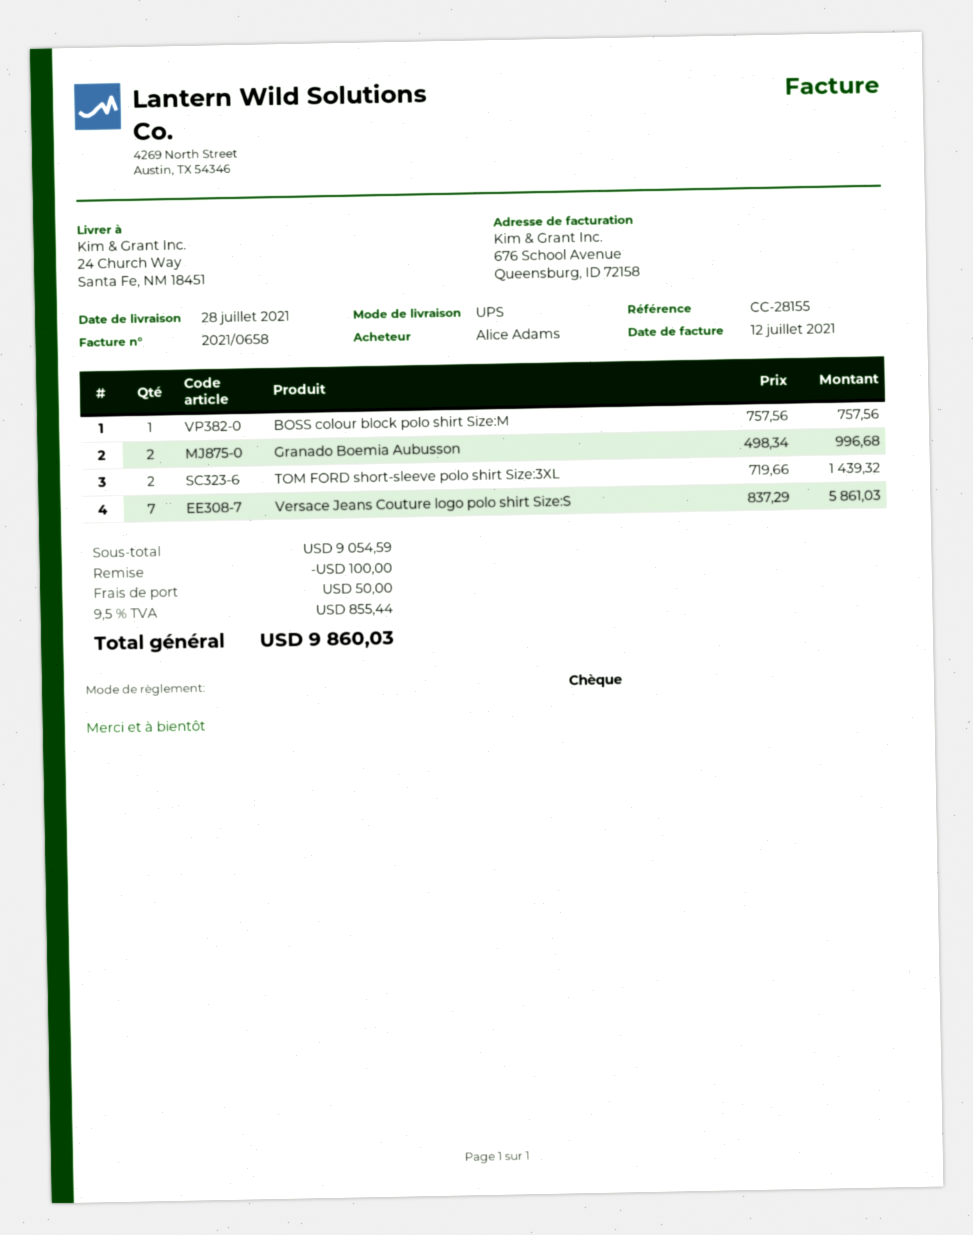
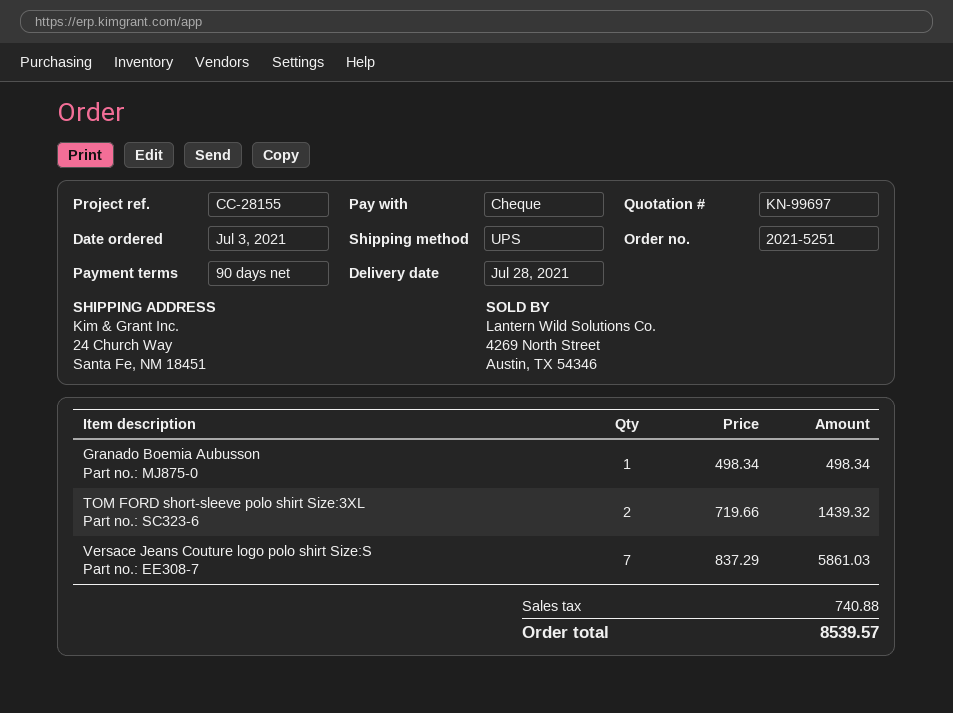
BOSS colour block polo shirt Size:M: 1 x 757.56 = 757.56 -> none
Granado Boemia Aubusson: 2 x 498.34 = 996.68 -> 1 x 498.34 = 498.34
discount: 100.00 -> none
shipping: 50.00 -> none
tax: 855.44 -> 740.88
total: 9860.03 -> 8539.57

